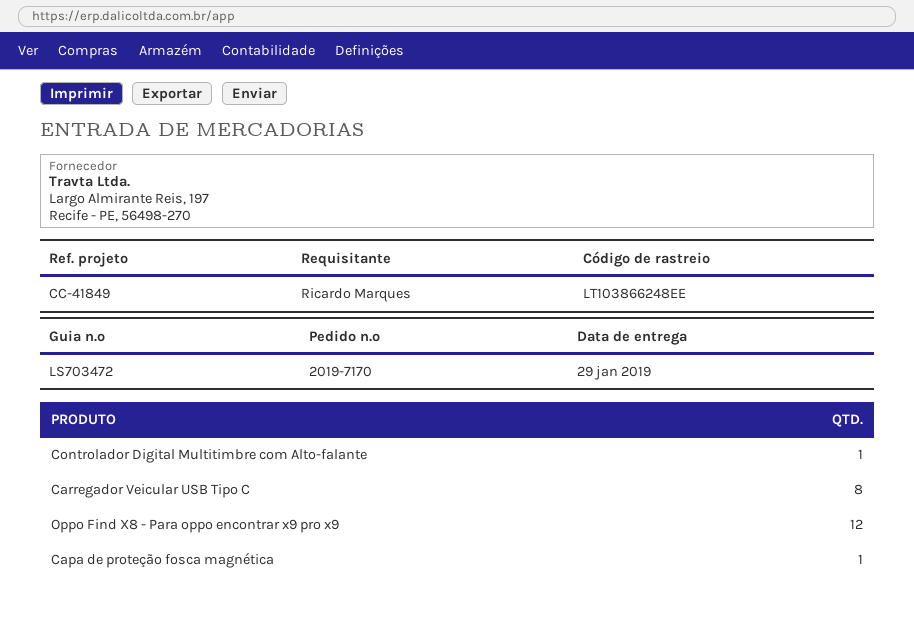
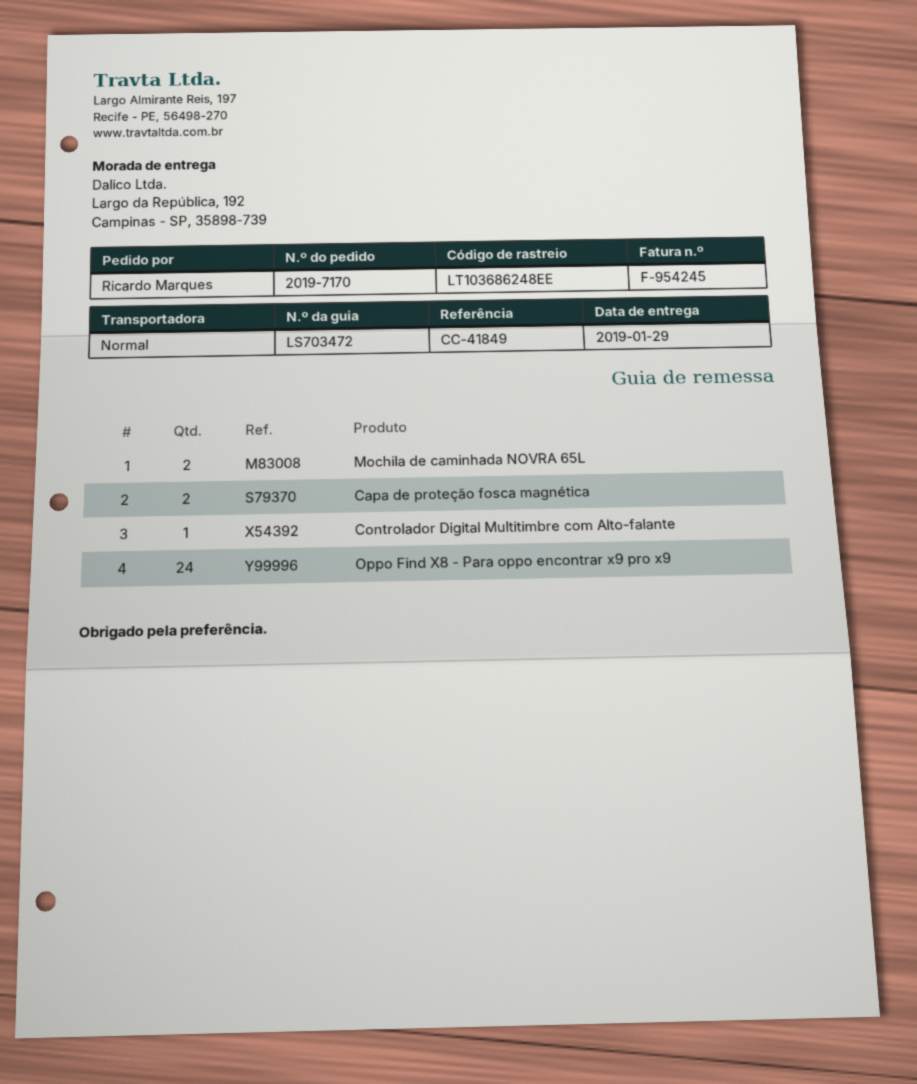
tracking number: LT103866248EE -> LT103686248EE
Carregador Veicular USB Tipo C: 8 -> none
Oppo Find X8 - Para oppo encontrar x9 pro x9: 12 -> 24
Capa de proteção fosca magnética: 1 -> 2
Mochila de caminhada NOVRA 65L: none -> 2

